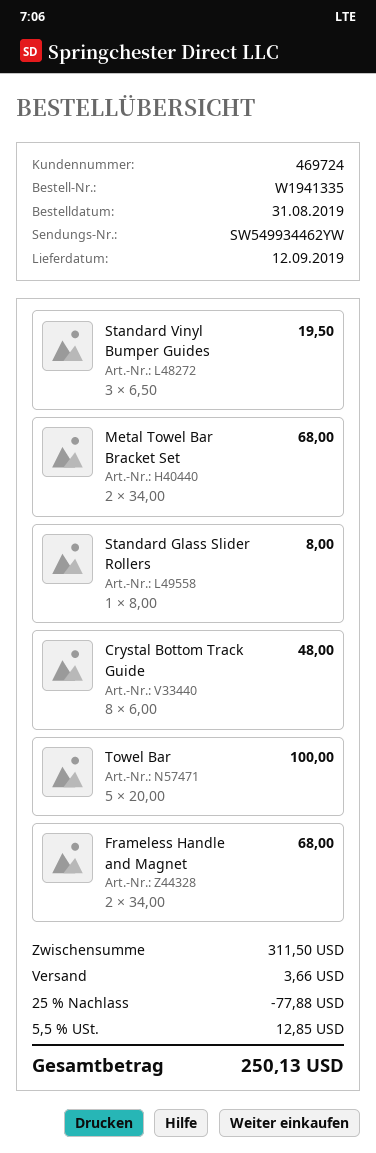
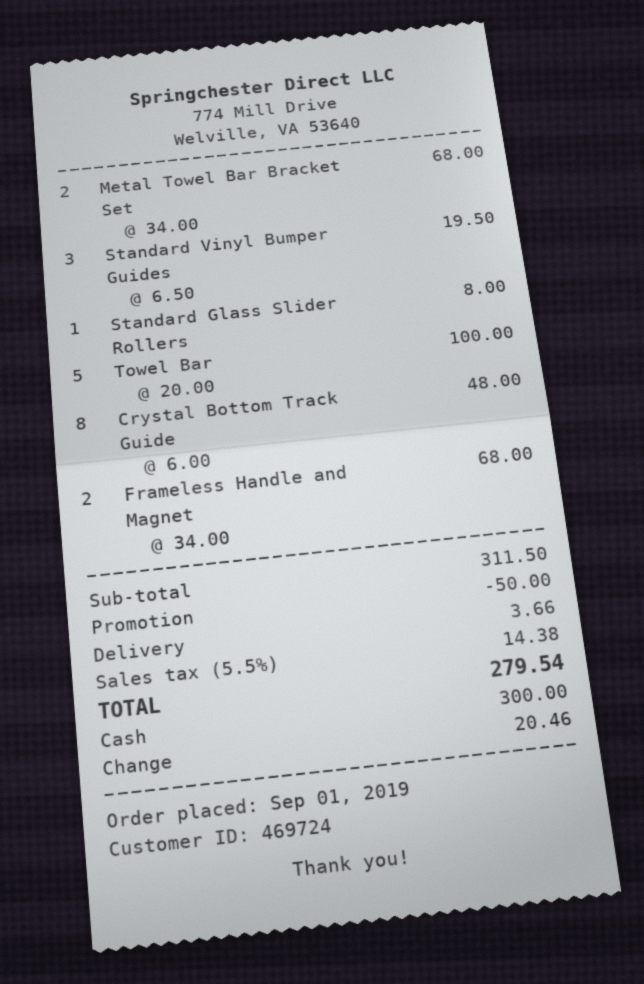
order date: 2019-08-31 -> 2019-09-01
discount: 77.88 -> 50.00
tax: 5.5% = 12.85 -> 5.5% = 14.38
total: 250.13 -> 279.54

